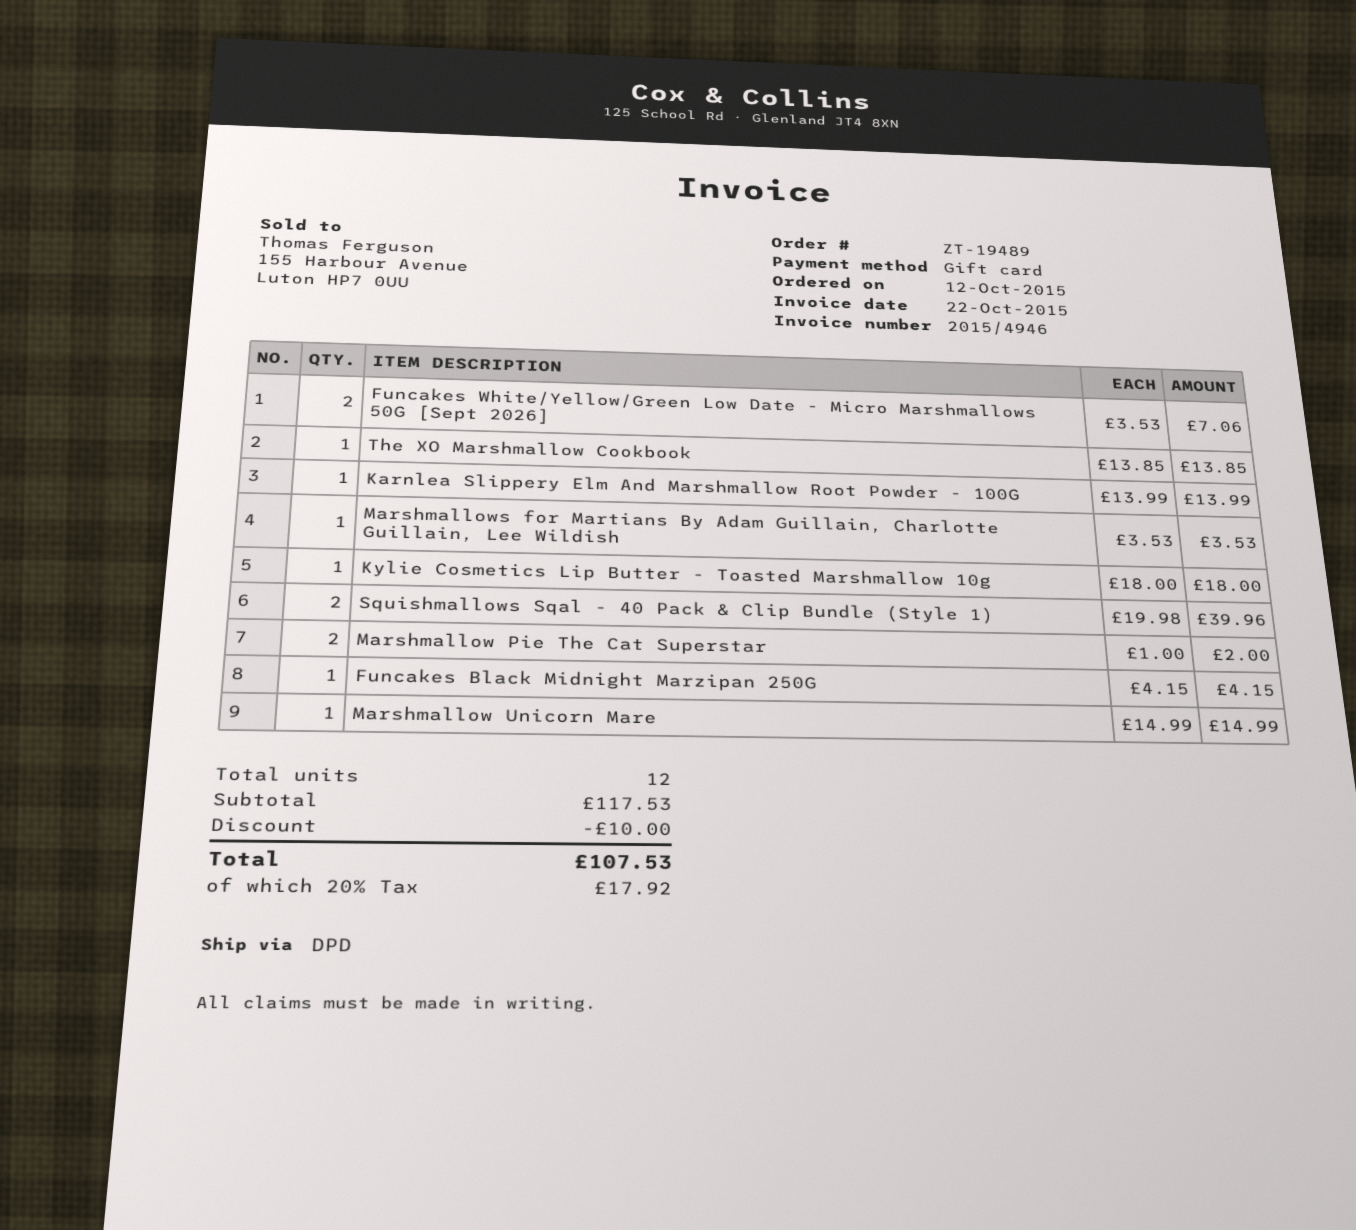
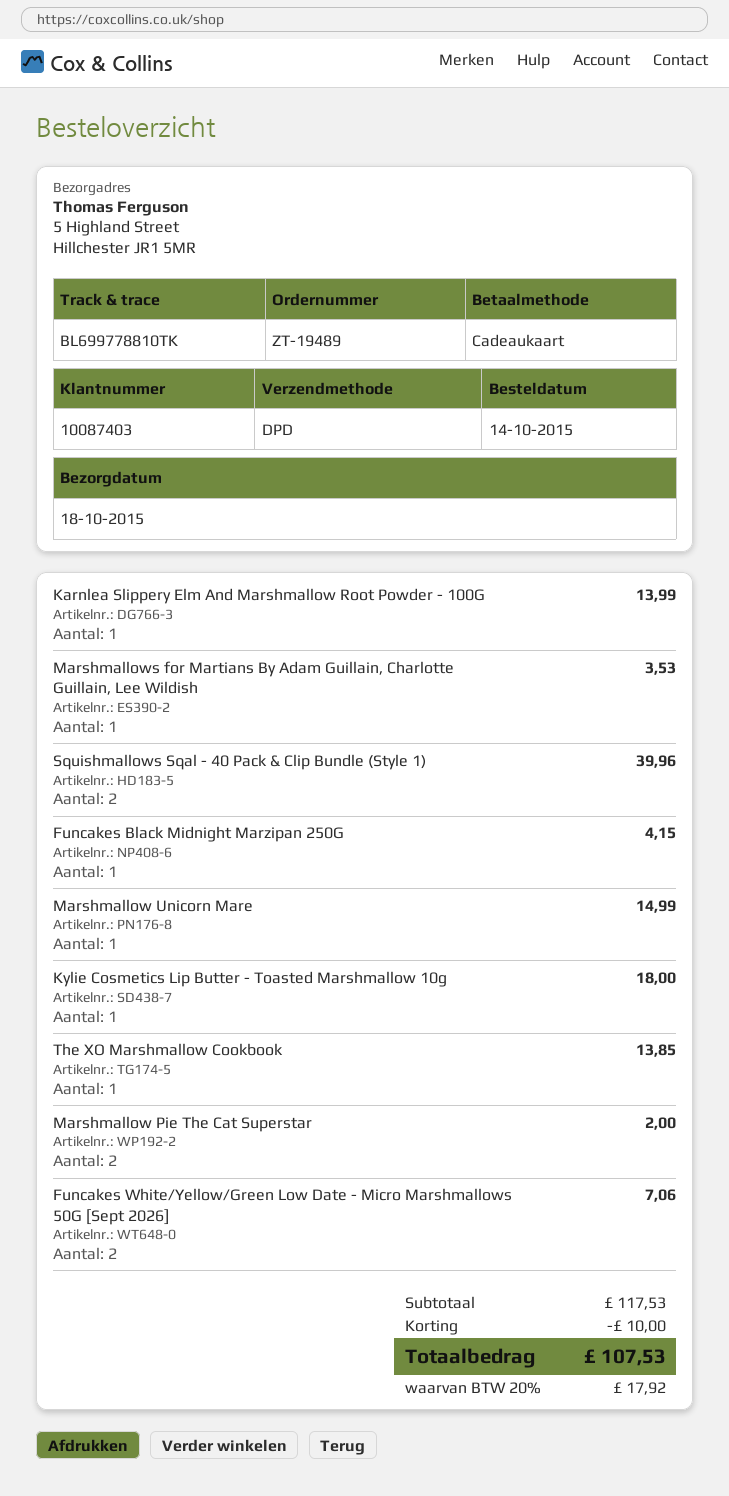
order date: 2015-10-12 -> 2015-10-14

